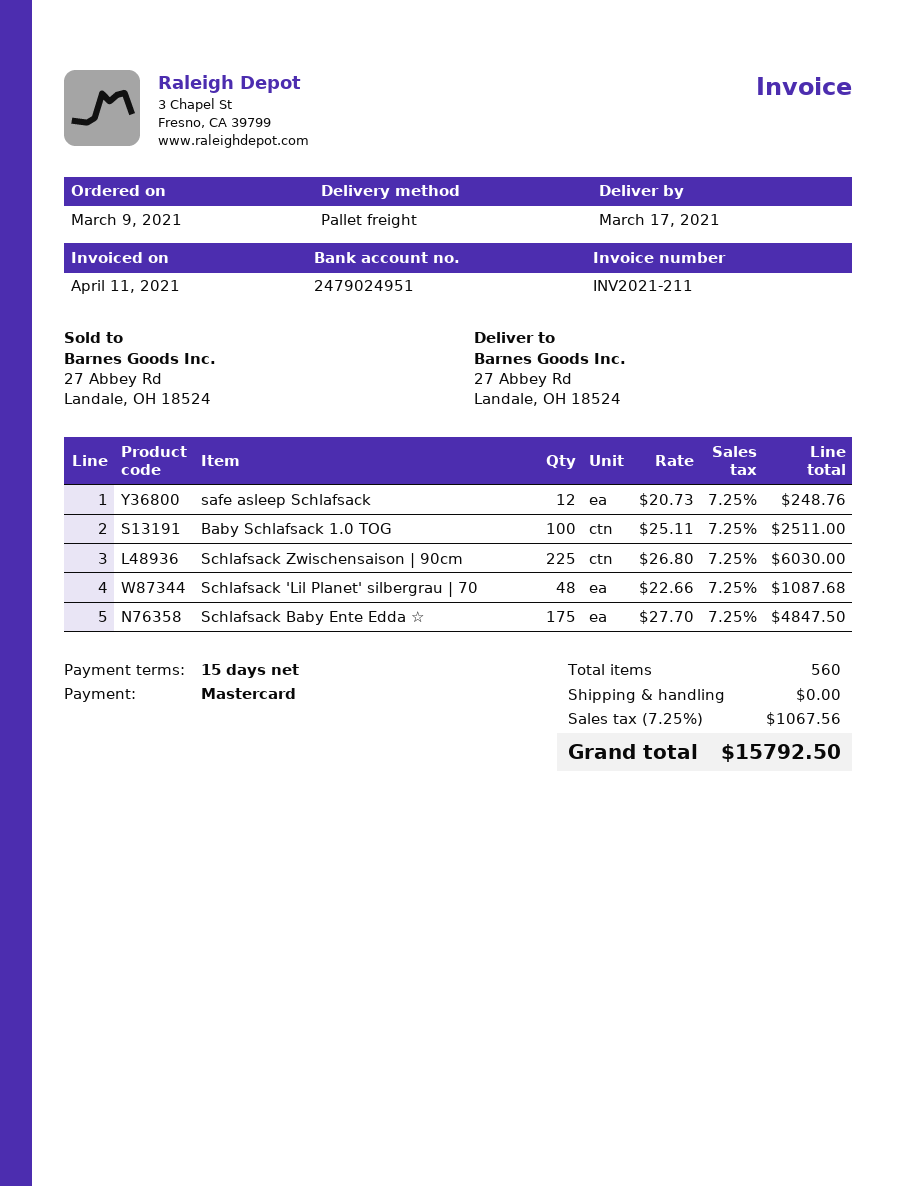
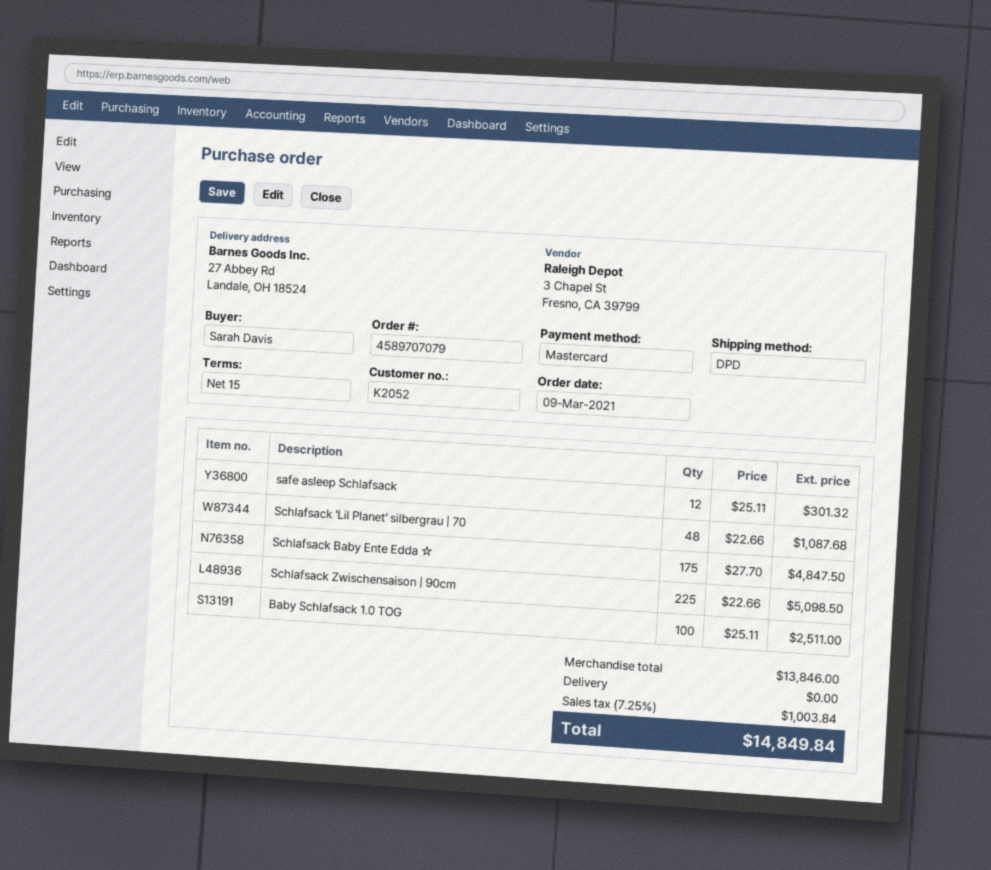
shipping method: pallet freight -> DPD
safe asleep Schlafsack: 12 x 20.73 = 248.76 -> 12 x 25.11 = 301.32
Schlafsack Zwischensaison | 90cm: 225 x 26.80 = 6030.00 -> 225 x 22.66 = 5098.50
tax: 7.25% = 1067.56 -> 7.25% = 1003.84
total: 15792.50 -> 14849.84

